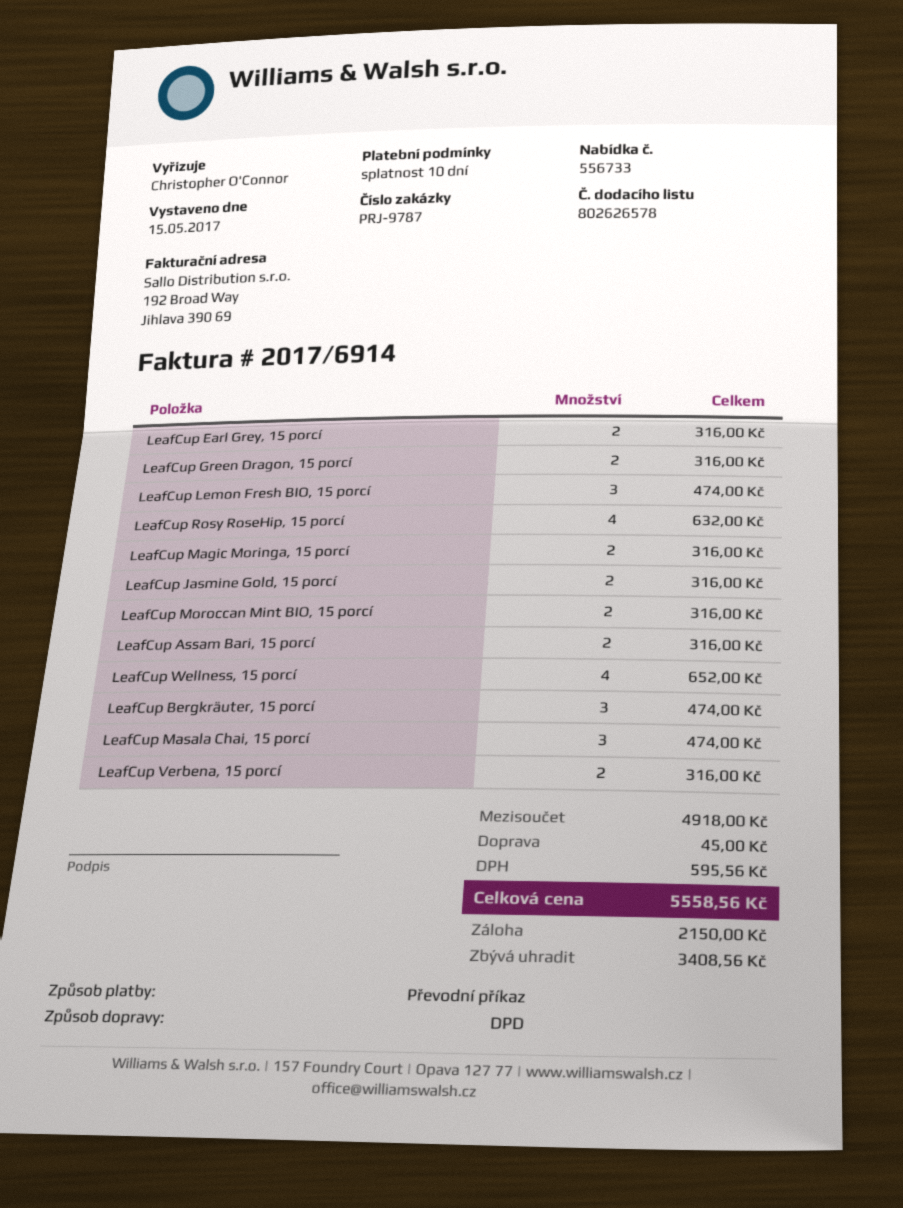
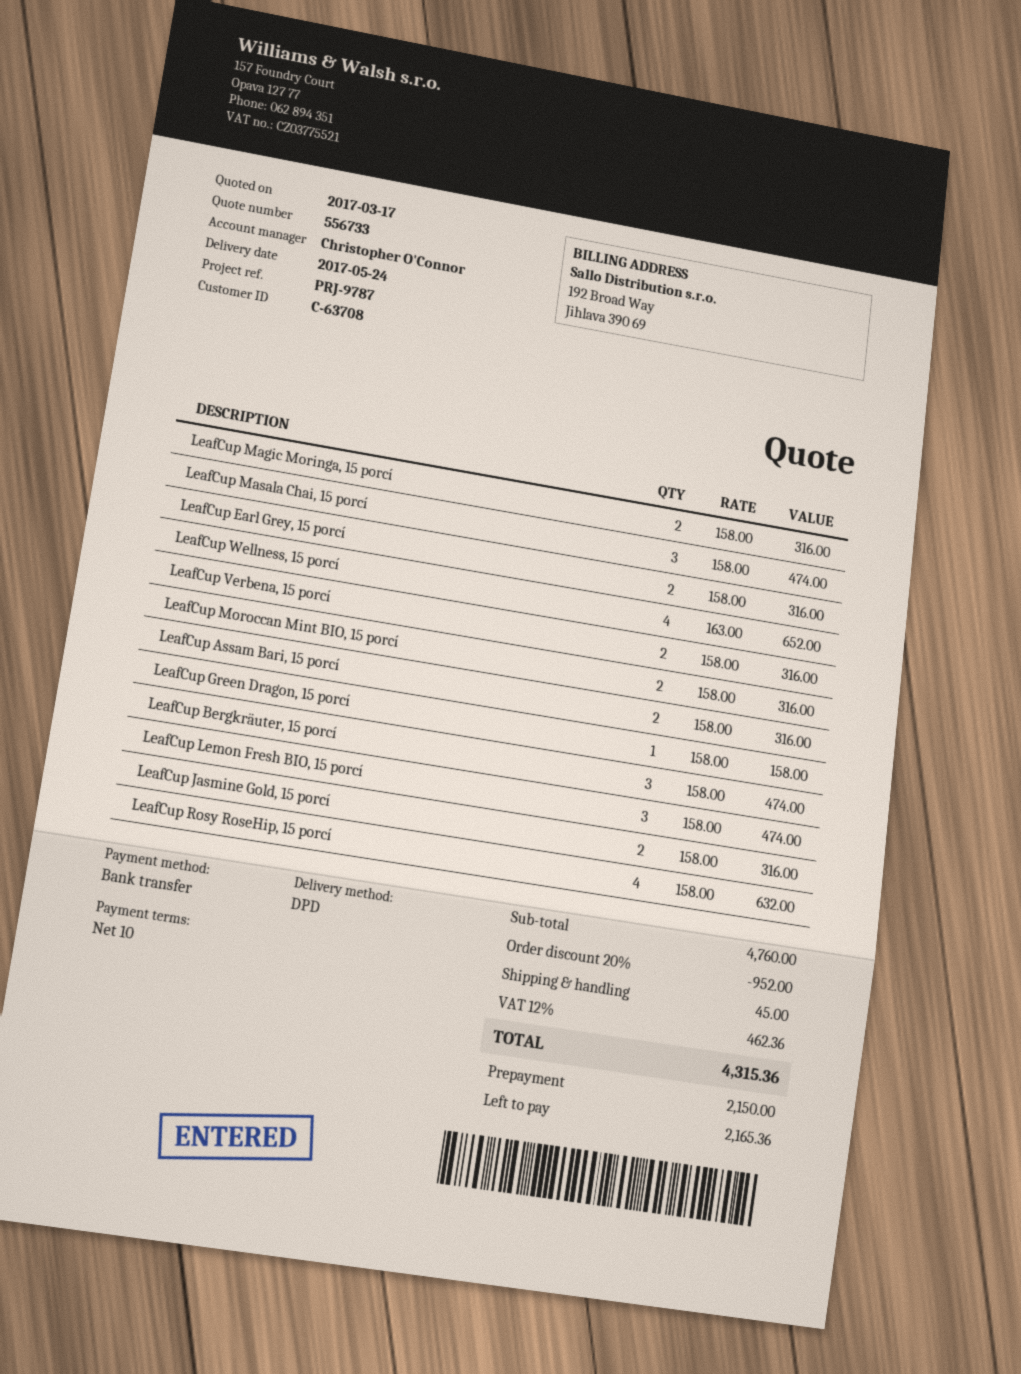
LeafCup Green Dragon, 15 porcí: 2 for 316.00 -> 1 for 158.00
subtotal: 4918.00 -> 4760.00
discount: none -> 20% = 952.00
tax: 595.56 -> 462.36
total: 5558.56 -> 4315.36
balance: 3408.56 -> 2165.36

